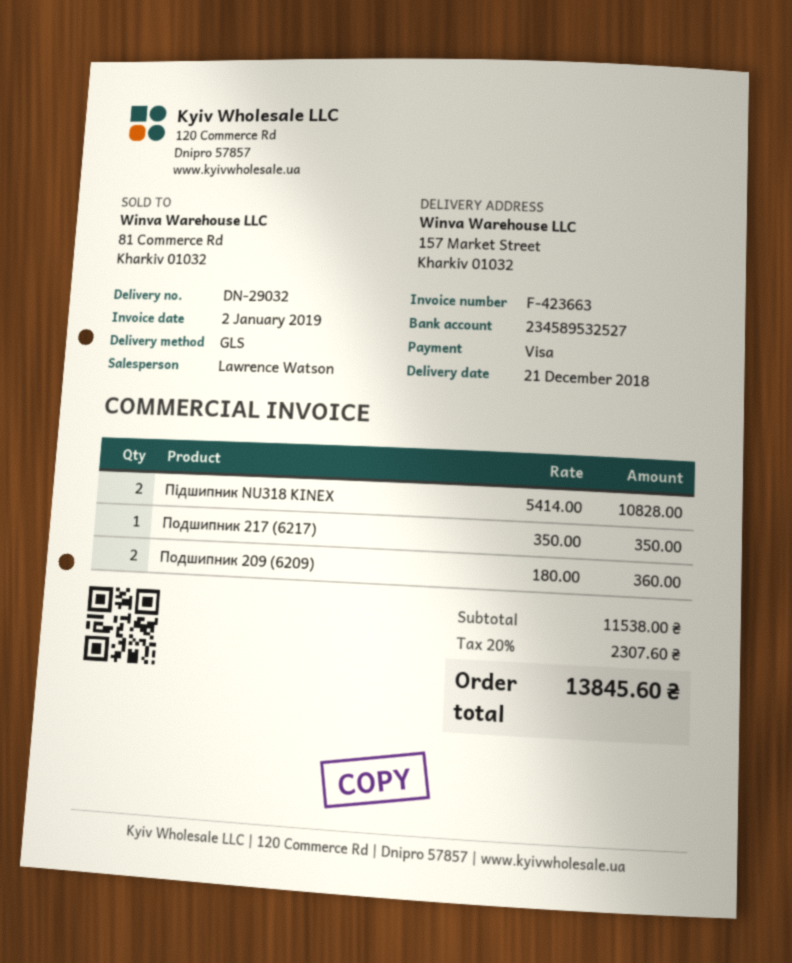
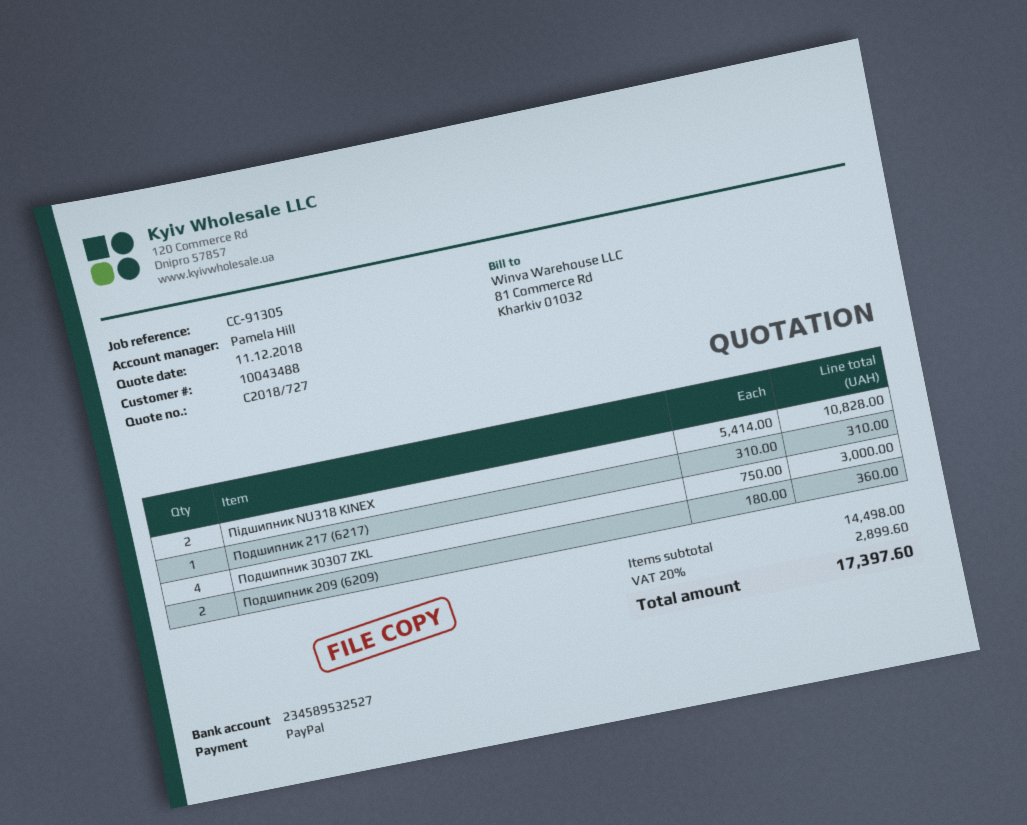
sales rep: Lawrence Watson -> Pamela Hill
payment method: Visa -> PayPal
Подшипник 217 (6217): 1 x 350.00 = 350.00 -> 1 x 310.00 = 310.00
Подшипник 30307 ZKL: none -> 4 x 750.00 = 3000.00
subtotal: 11538.00 -> 14498.00
tax: 20% = 2307.60 -> 20% = 2899.60
total: 13845.60 -> 17397.60

